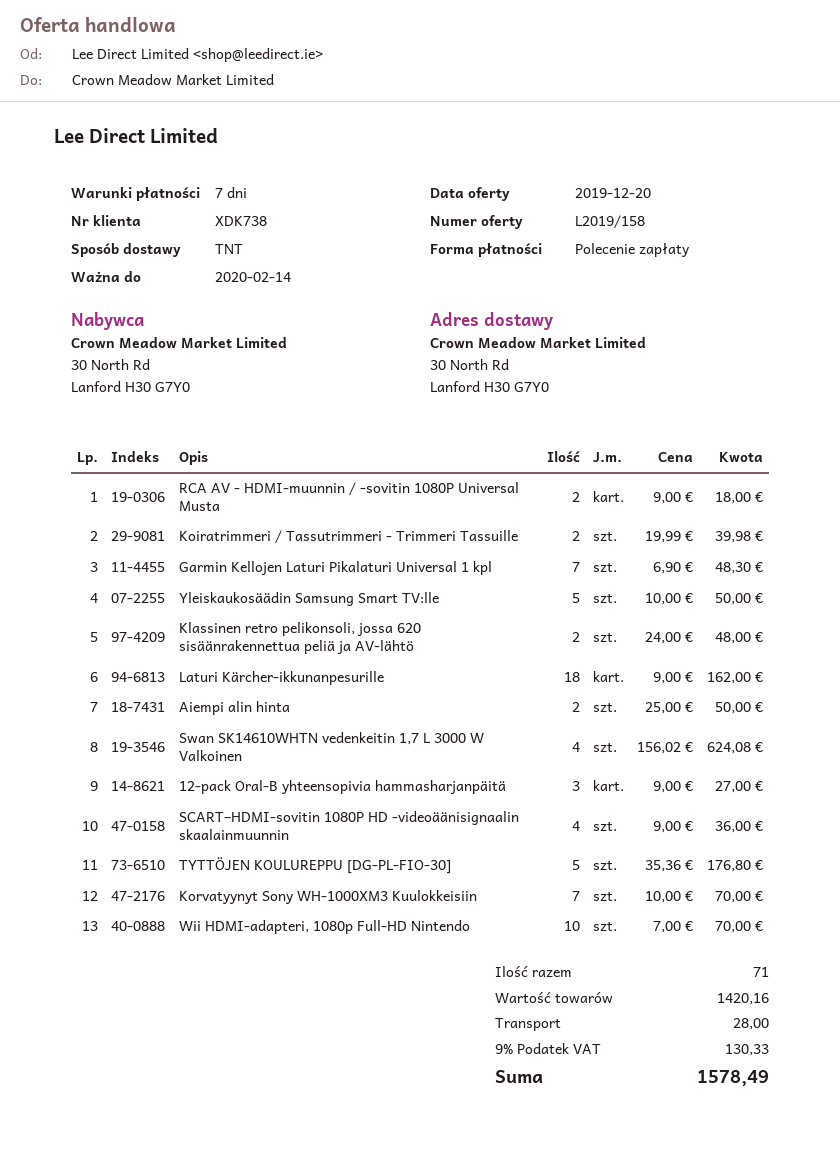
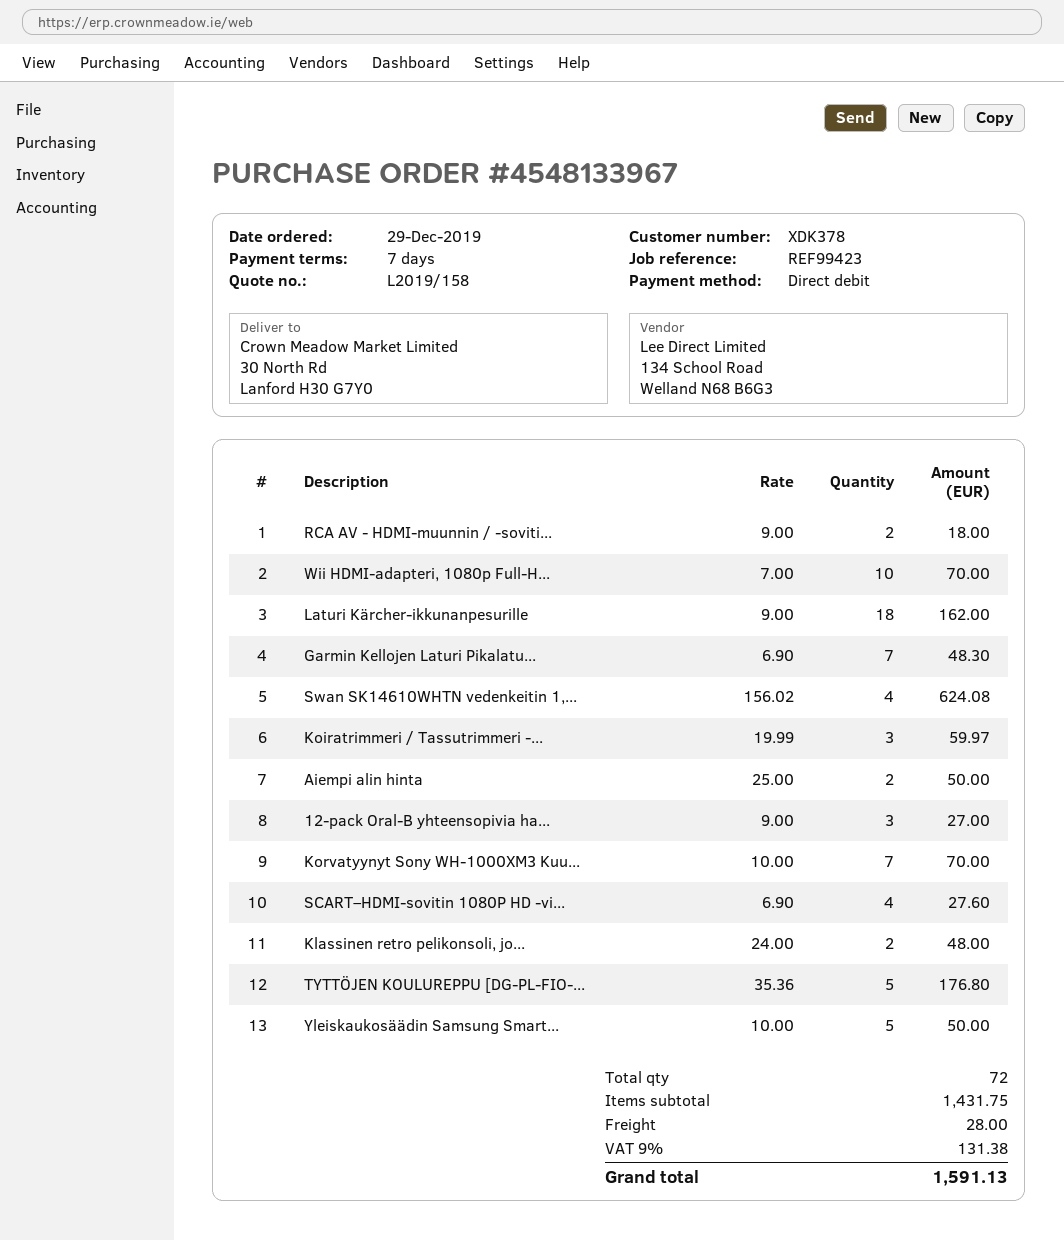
customer number: XDK738 -> XDK378
Koiratrimmeri / Tassutrimmeri - Trimmeri Tassuille: 2 x 19.99 = 39.98 -> 3 x 19.99 = 59.97
SCART–HDMI-sovitin 1080P HD -videoäänisignaalin skaalainmuunnin: 4 x 9.00 = 36.00 -> 4 x 6.90 = 27.60
total quantity: 71 -> 72
subtotal: 1420.16 -> 1431.75
tax: 9% = 130.33 -> 9% = 131.38
total: 1578.49 -> 1591.13

